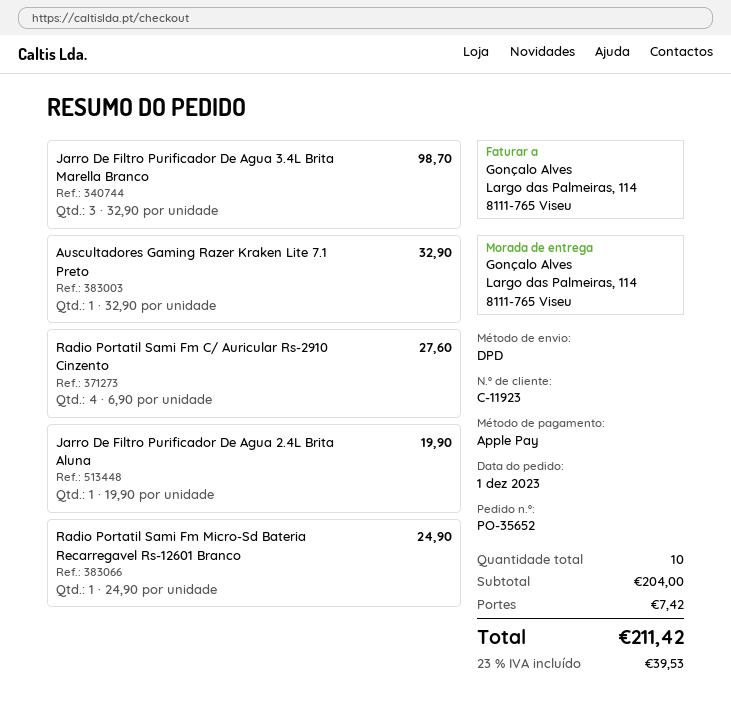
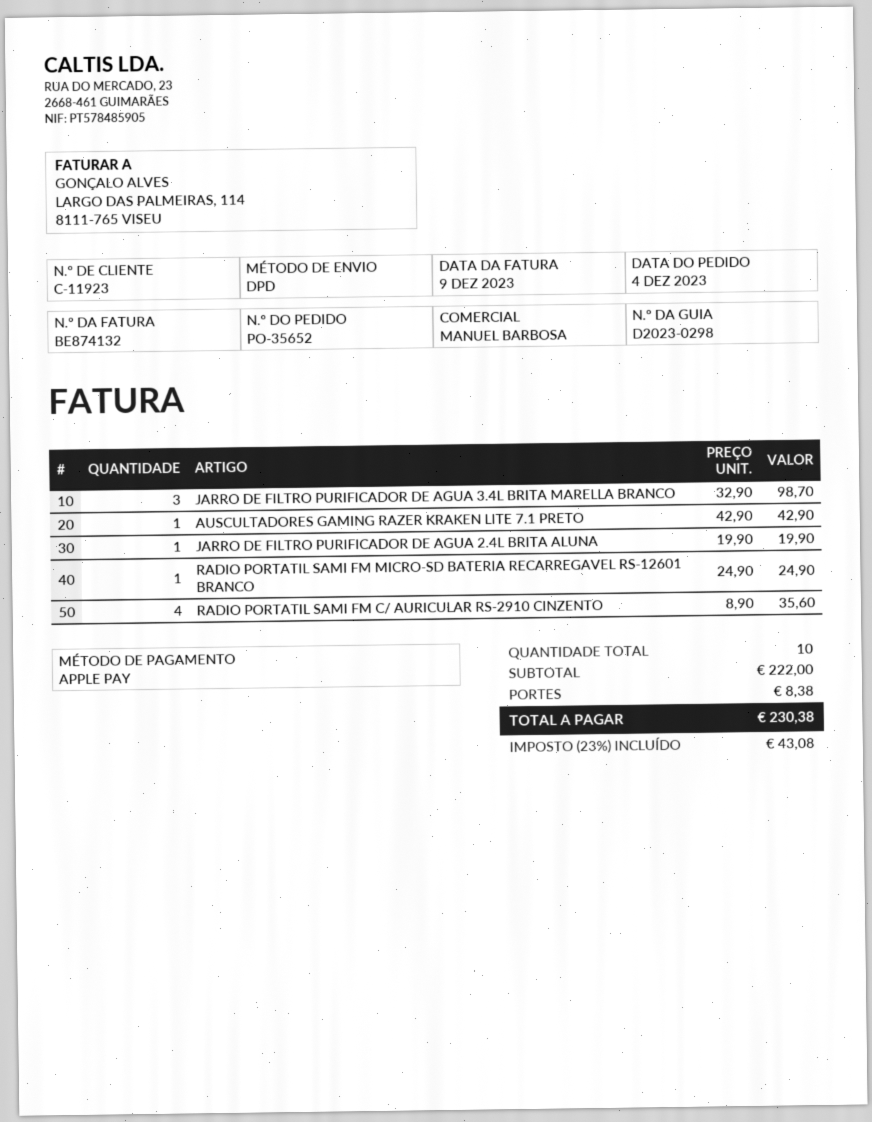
order date: 2023-12-01 -> 2023-12-04
Auscultadores Gaming Razer Kraken Lite 7.1 Preto: 1 x 32.90 = 32.90 -> 1 x 42.90 = 42.90
Radio Portatil Sami Fm C/ Auricular Rs-2910 Cinzento: 4 x 6.90 = 27.60 -> 4 x 8.90 = 35.60
subtotal: 204.00 -> 222.00
shipping: 7.42 -> 8.38
tax: 23% = 39.53 -> 23% = 43.08
total: 211.42 -> 230.38

